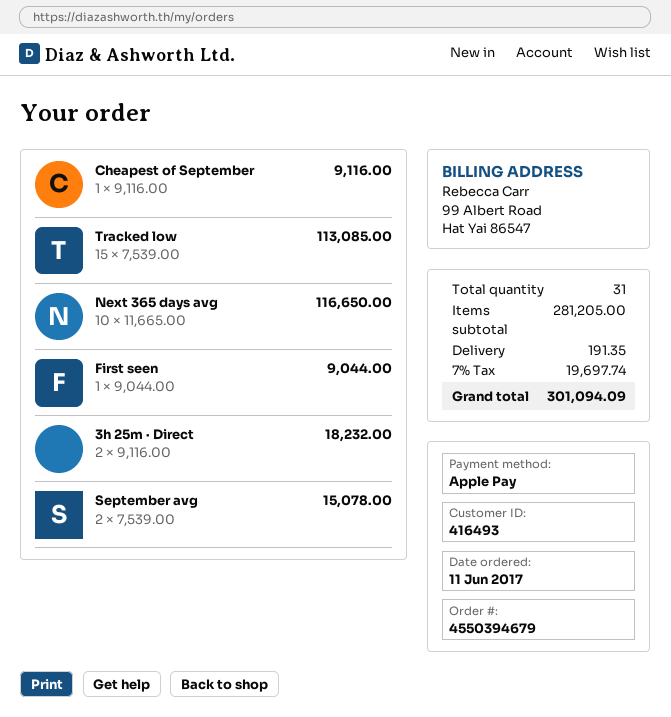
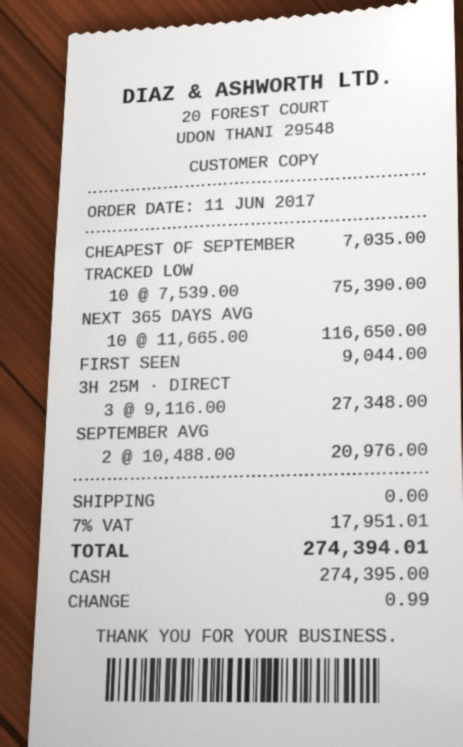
payment method: Apple Pay -> cash
Cheapest of September: 1 x 9116.00 = 9116.00 -> 1 x 7035.00 = 7035.00
Tracked low: 15 x 7539.00 = 113085.00 -> 10 x 7539.00 = 75390.00
3h 25m · Direct: 2 x 9116.00 = 18232.00 -> 3 x 9116.00 = 27348.00
September avg: 2 x 7539.00 = 15078.00 -> 2 x 10488.00 = 20976.00
shipping: 191.35 -> 0.00
tax: 7% = 19697.74 -> 7% = 17951.01
total: 301094.09 -> 274394.01

